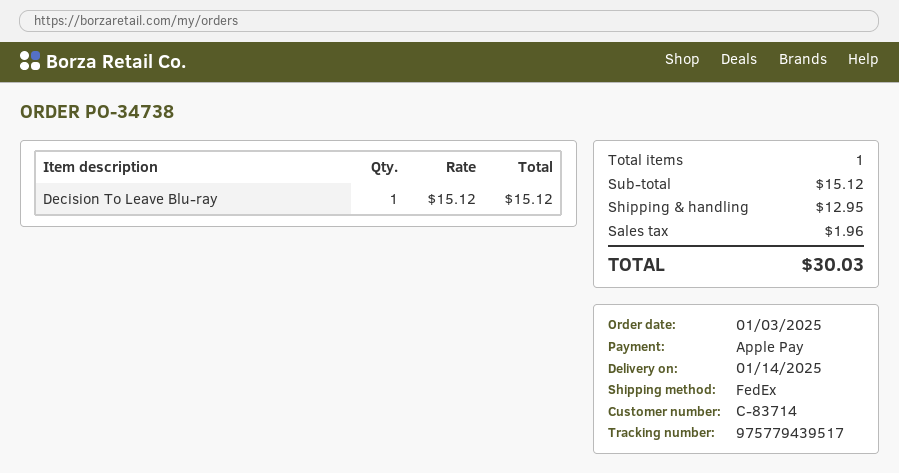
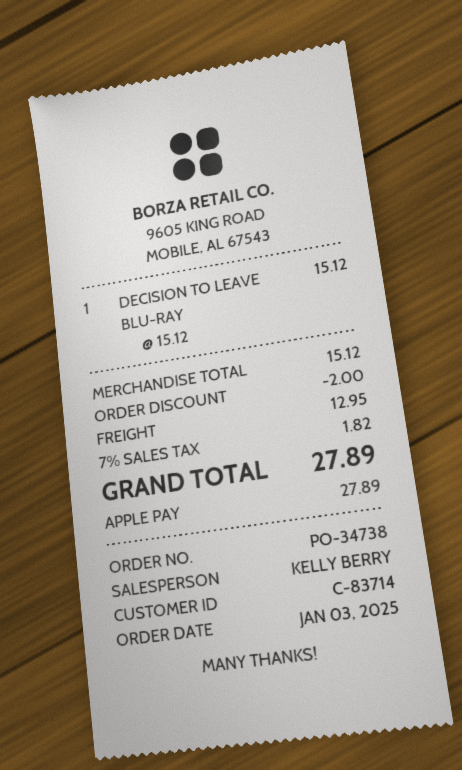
discount: none -> 2.00
tax: 1.96 -> 1.82
total: 30.03 -> 27.89

